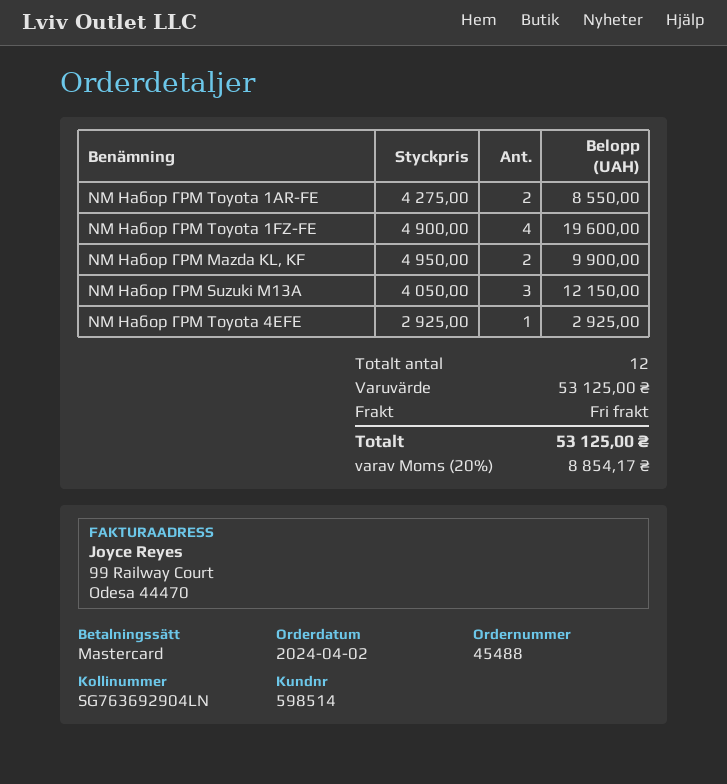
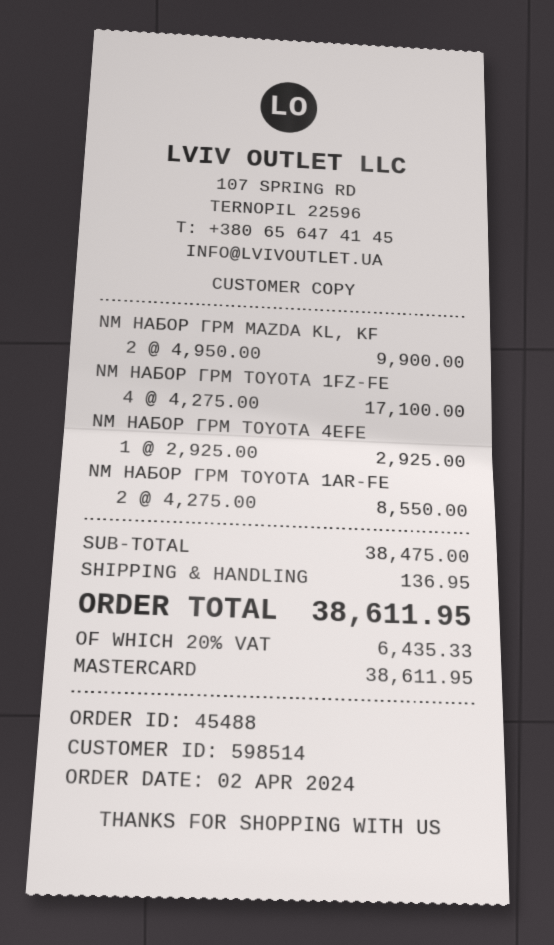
NM Набор ГРМ Toyota 1FZ-FE: 4 x 4900.00 = 19600.00 -> 4 x 4275.00 = 17100.00
NM Набор ГРМ Suzuki M13A: 3 x 4050.00 = 12150.00 -> none
subtotal: 53125.00 -> 38475.00
shipping: 0.00 -> 136.95
tax: 20% = 8854.17 -> 20% = 6435.33
total: 53125.00 -> 38611.95

